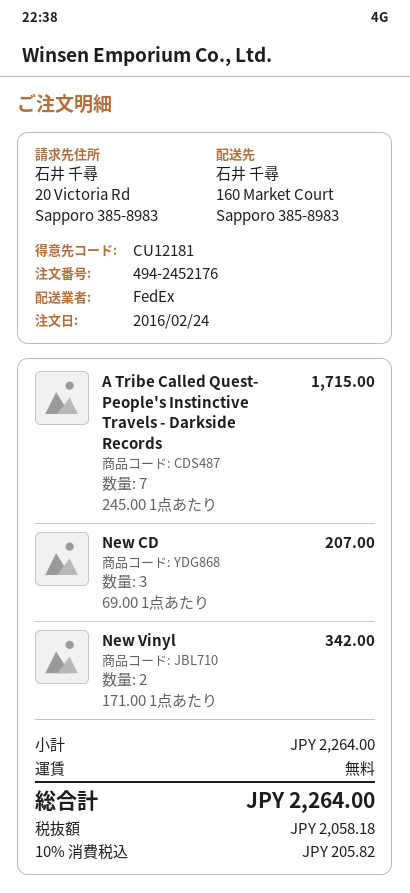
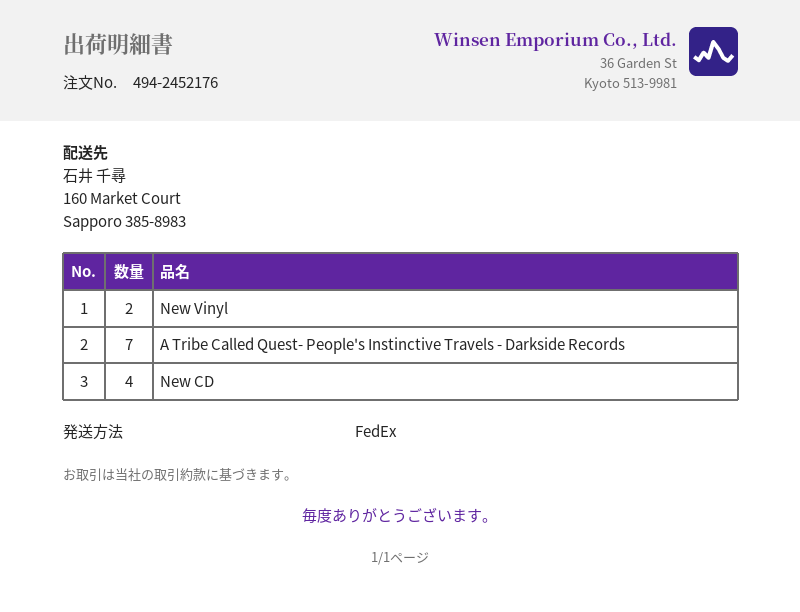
New CD: 3 -> 4

